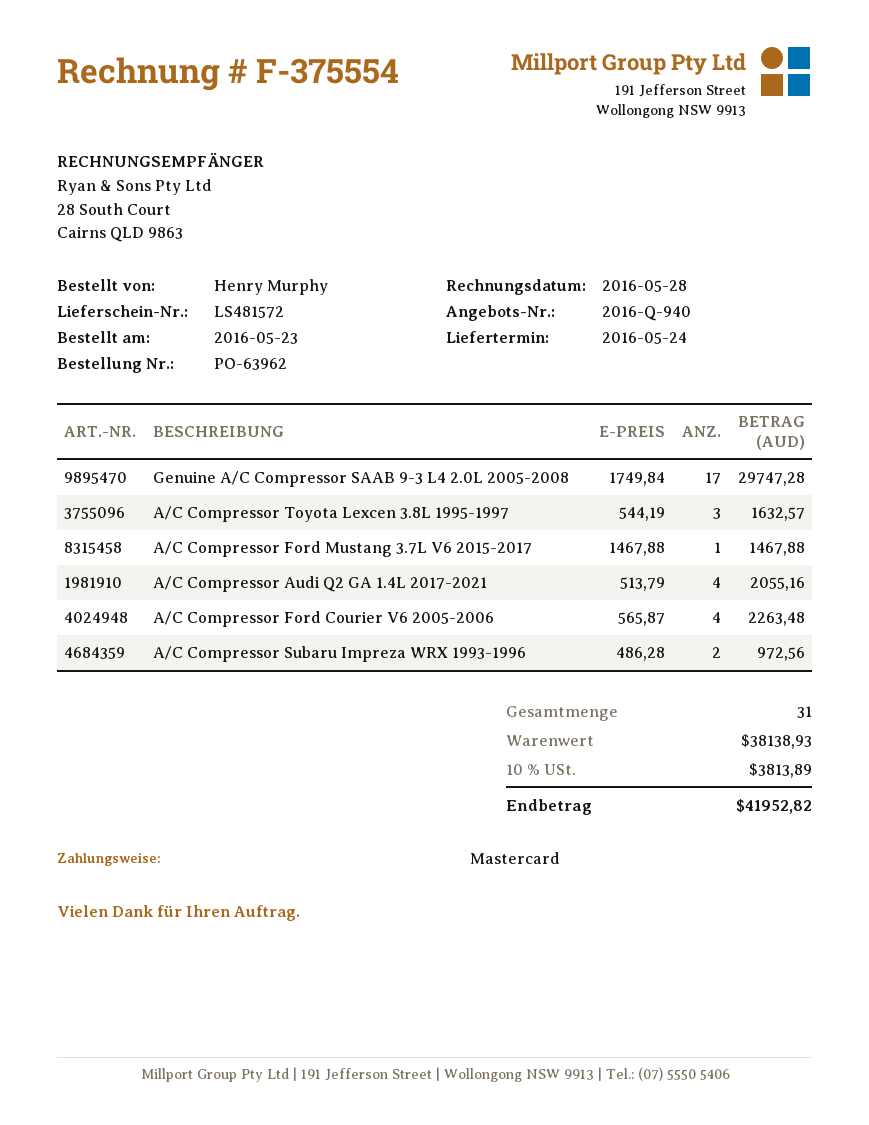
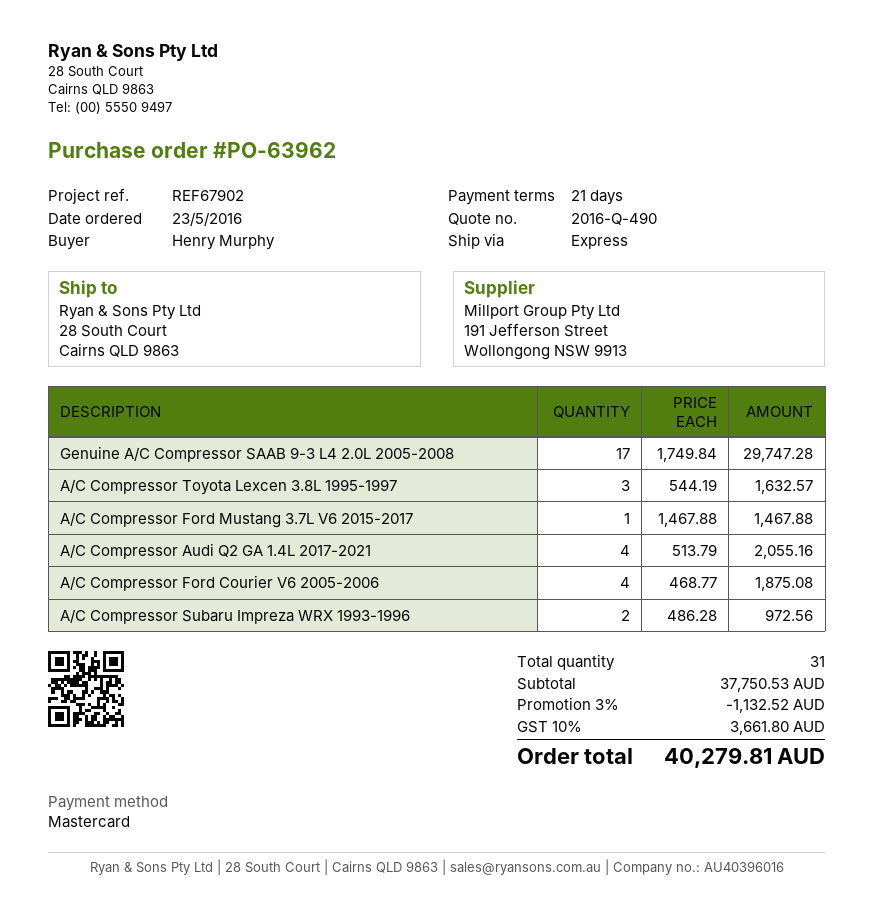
quote number: 2016-Q-940 -> 2016-Q-490
A/C Compressor Ford Courier V6 2005-2006: 4 x 565.87 = 2263.48 -> 4 x 468.77 = 1875.08
subtotal: 38138.93 -> 37750.53
discount: none -> 3% = 1132.52
tax: 10% = 3813.89 -> 10% = 3661.80
total: 41952.82 -> 40279.81

